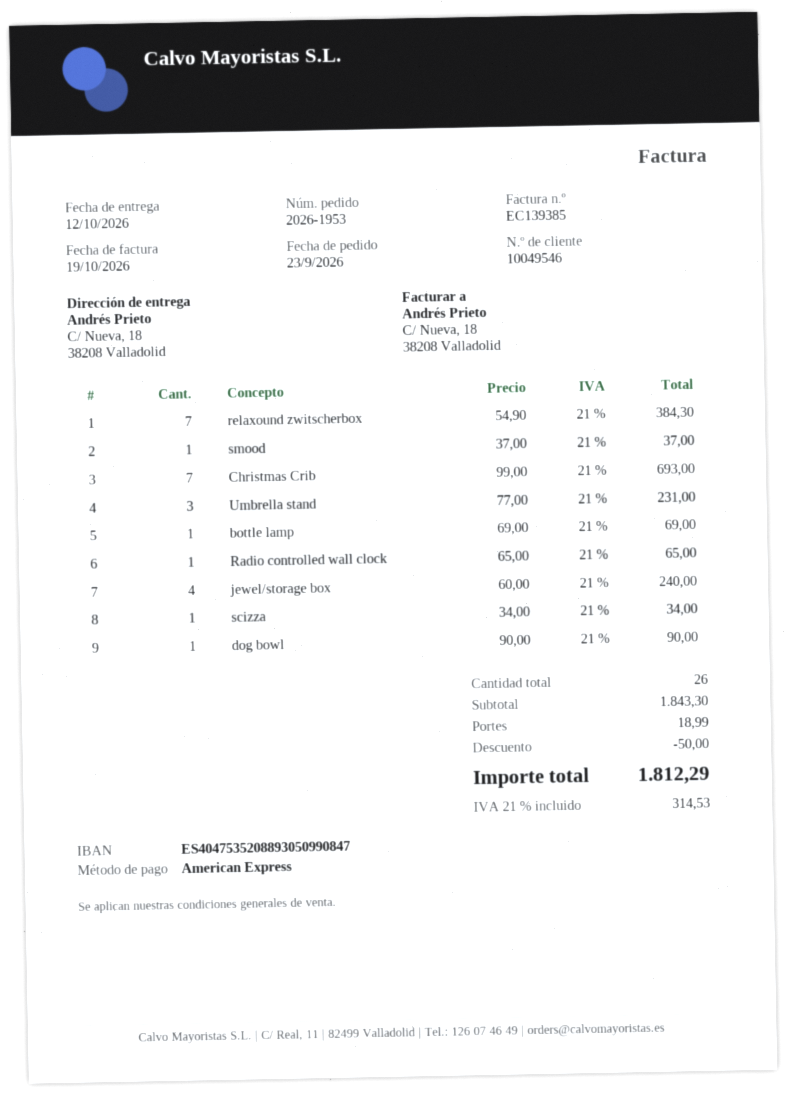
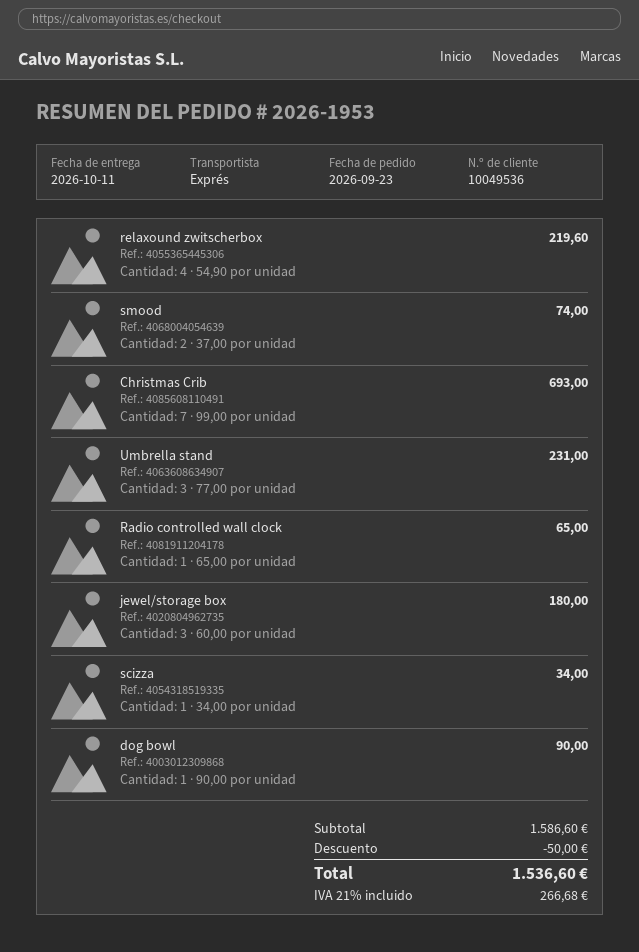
delivery date: 2026-10-12 -> 2026-10-11
customer number: 10049546 -> 10049536
relaxound zwitscherbox: 7 x 54.90 = 384.30 -> 4 x 54.90 = 219.60
smood: 1 x 37.00 = 37.00 -> 2 x 37.00 = 74.00
bottle lamp: 1 x 69.00 = 69.00 -> none
jewel/storage box: 4 x 60.00 = 240.00 -> 3 x 60.00 = 180.00
subtotal: 1843.30 -> 1586.60
shipping: 18.99 -> none
tax: 21% = 314.53 -> 21% = 266.68
total: 1812.29 -> 1536.60

